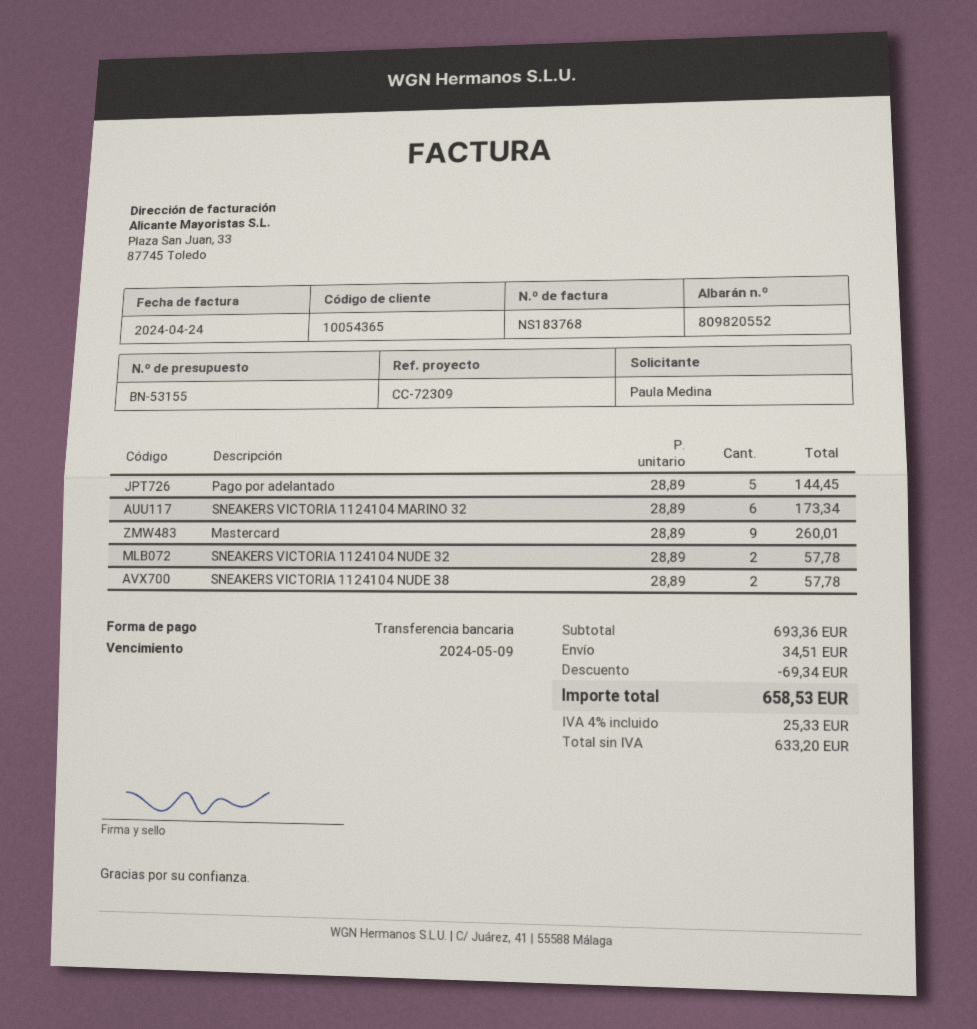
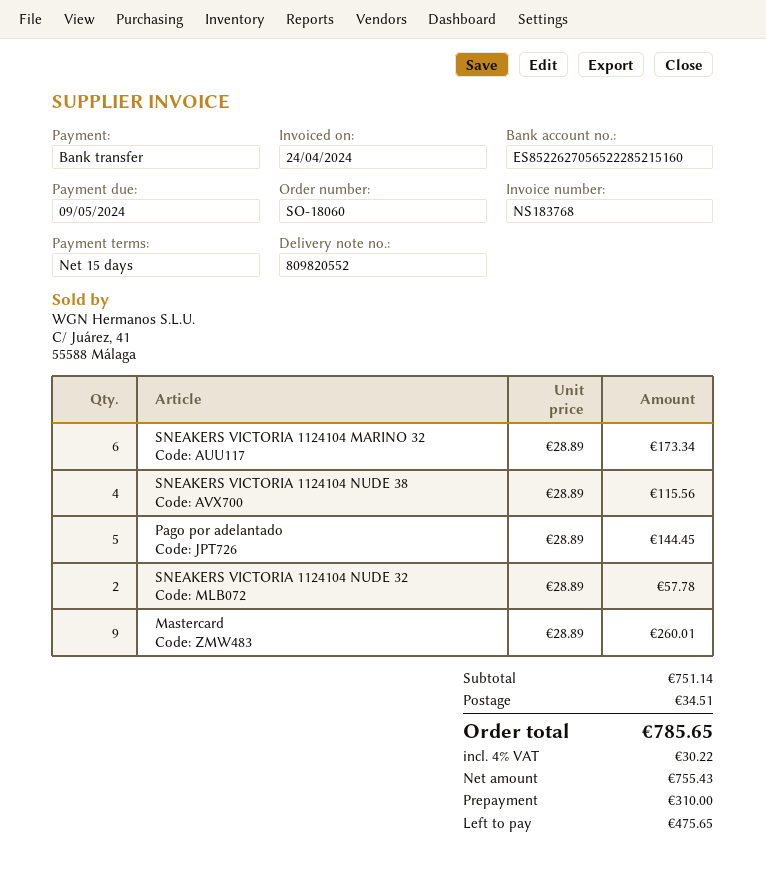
SNEAKERS VICTORIA 1124104 NUDE 38: 2 x 28.89 = 57.78 -> 4 x 28.89 = 115.56
subtotal: 693.36 -> 751.14
discount: 69.34 -> none
net: 633.20 -> 755.43
tax: 4% = 25.33 -> 4% = 30.22
total: 658.53 -> 785.65

